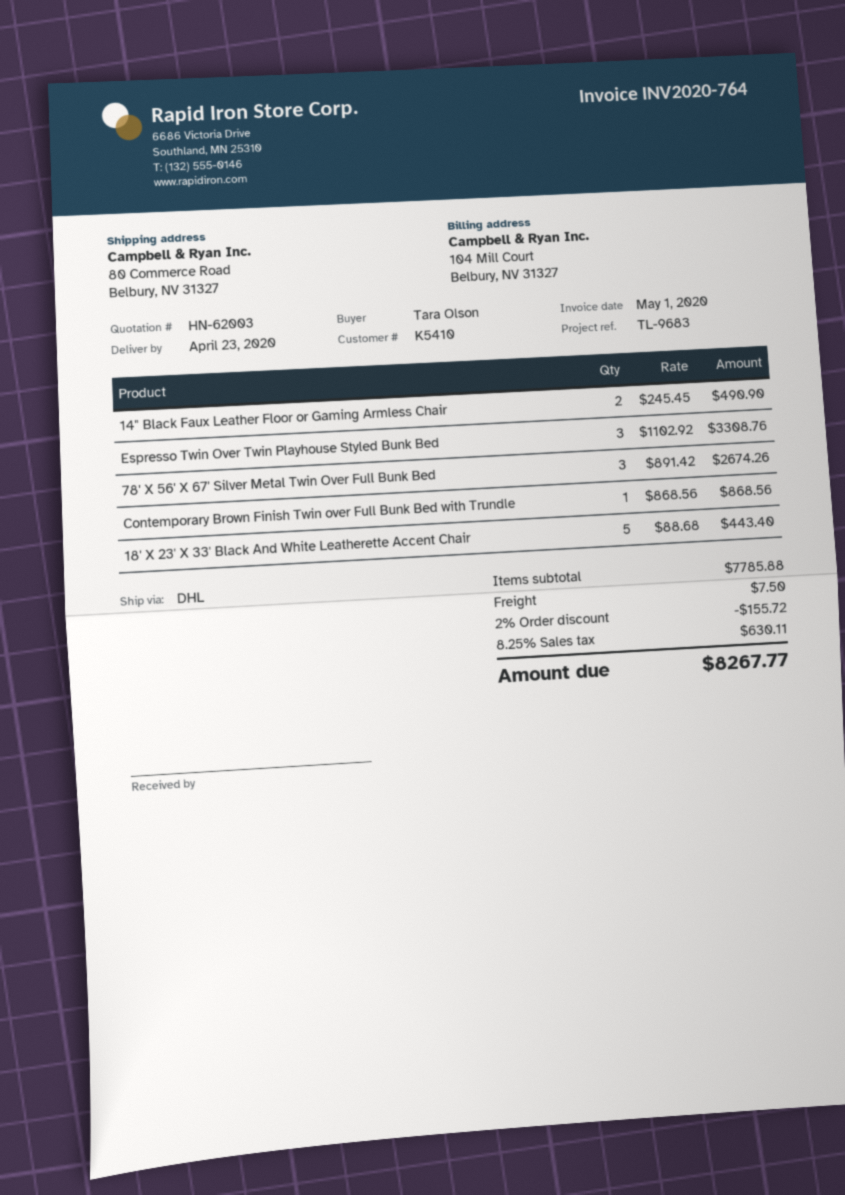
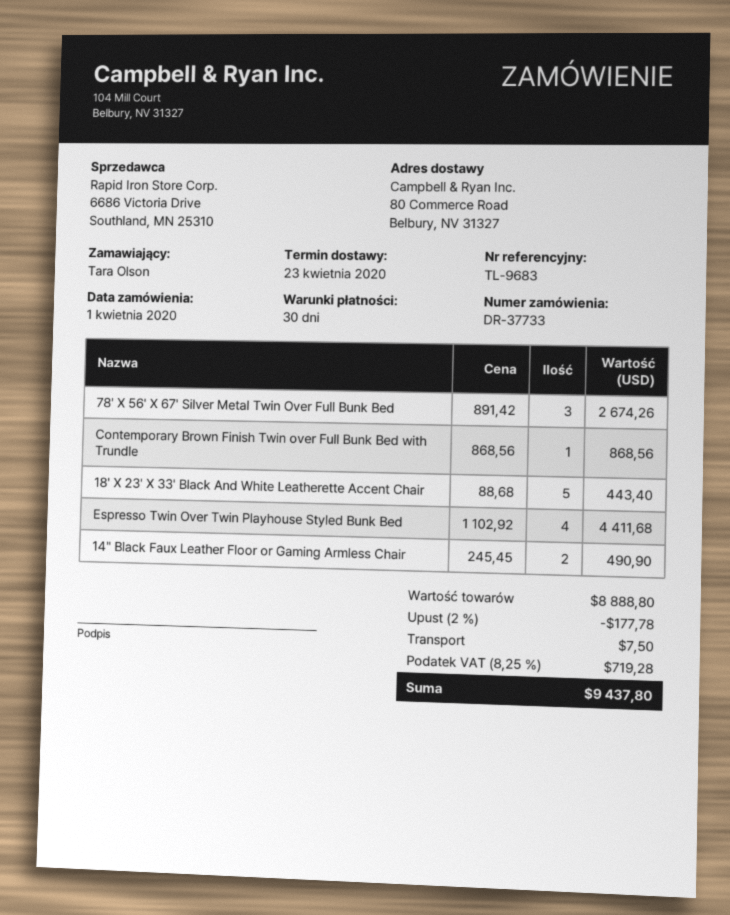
Espresso Twin Over Twin Playhouse Styled Bunk Bed: 3 x 1102.92 = 3308.76 -> 4 x 1102.92 = 4411.68
subtotal: 7785.88 -> 8888.80
discount: 2% = 155.72 -> 2% = 177.78
tax: 8.25% = 630.11 -> 8.25% = 719.28
total: 8267.77 -> 9437.80

